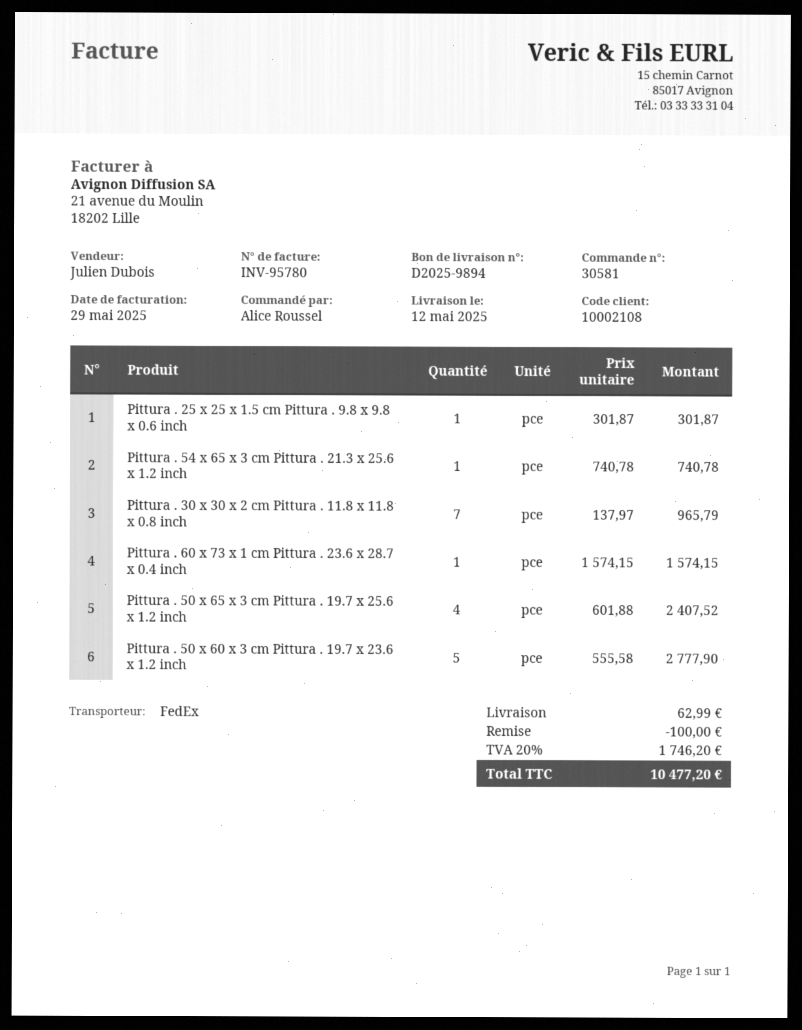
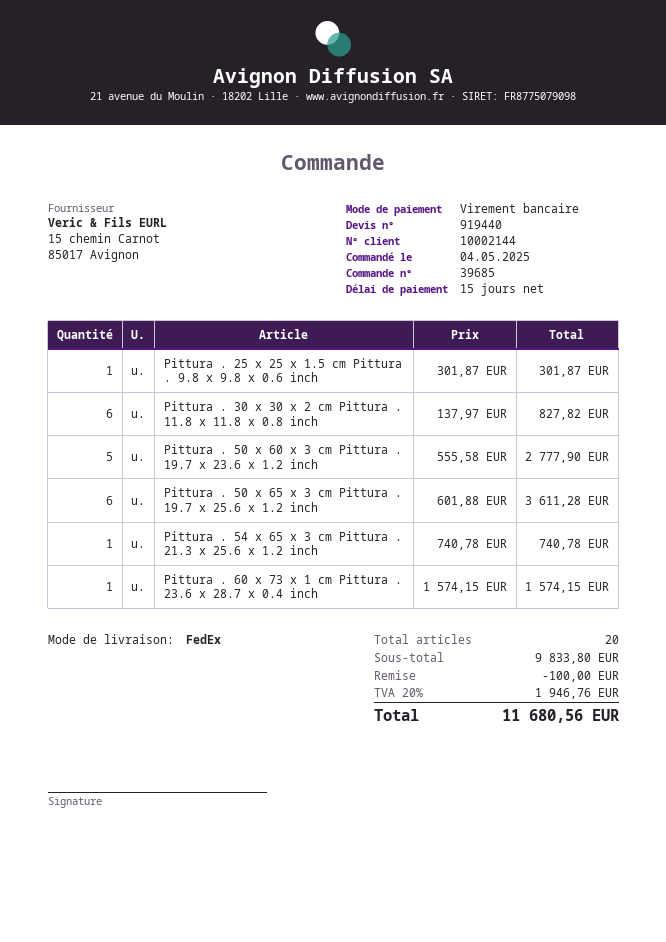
order number: 30581 -> 39685
customer number: 10002108 -> 10002144
Pittura . 30 x 30 x 2 cm Pittura . 11.8 x 11.8 x 0.8 inch: 7 x 137.97 = 965.79 -> 6 x 137.97 = 827.82
Pittura . 50 x 65 x 3 cm Pittura . 19.7 x 25.6 x 1.2 inch: 4 x 601.88 = 2407.52 -> 6 x 601.88 = 3611.28
shipping: 62.99 -> none
tax: 20% = 1746.20 -> 20% = 1946.76
total: 10477.20 -> 11680.56

